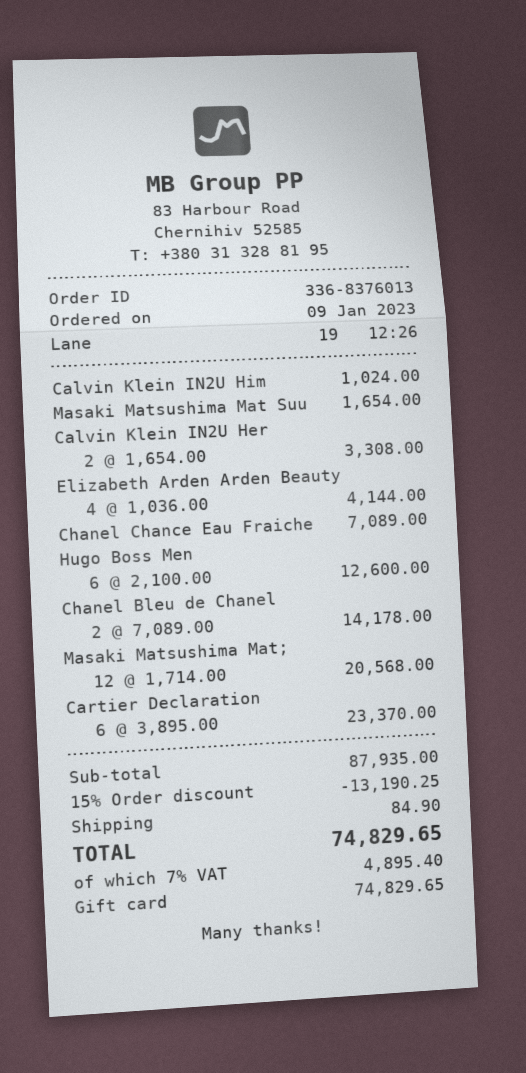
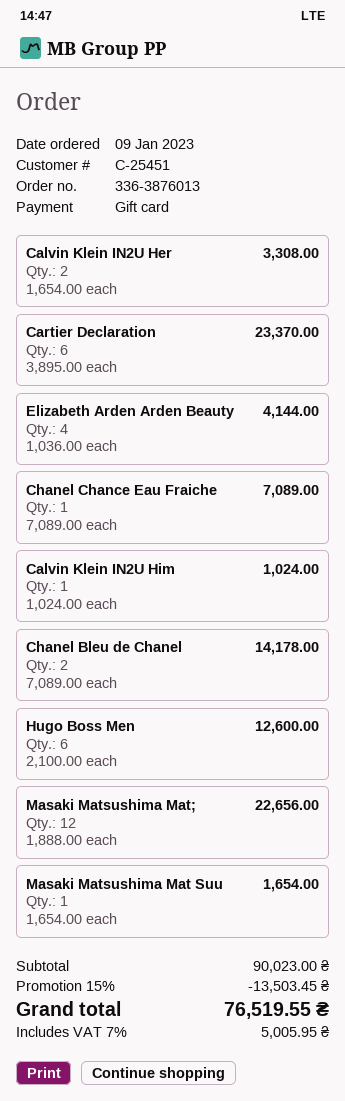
order number: 336-8376013 -> 336-3876013
Masaki Matsushima Mat;: 12 x 1714.00 = 20568.00 -> 12 x 1888.00 = 22656.00
subtotal: 87935.00 -> 90023.00
discount: 15% = 13190.25 -> 15% = 13503.45
shipping: 84.90 -> none
tax: 7% = 4895.40 -> 7% = 5005.95
total: 74829.65 -> 76519.55

